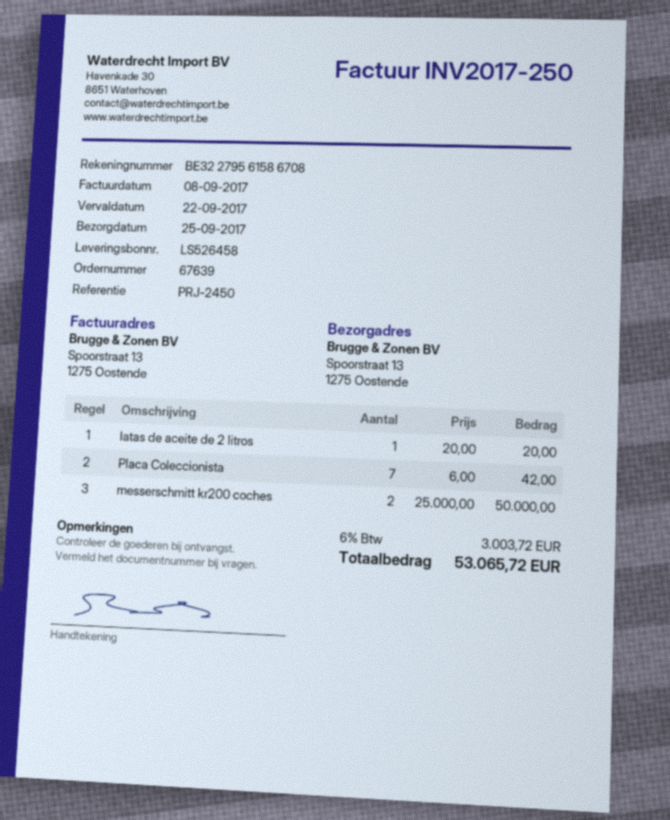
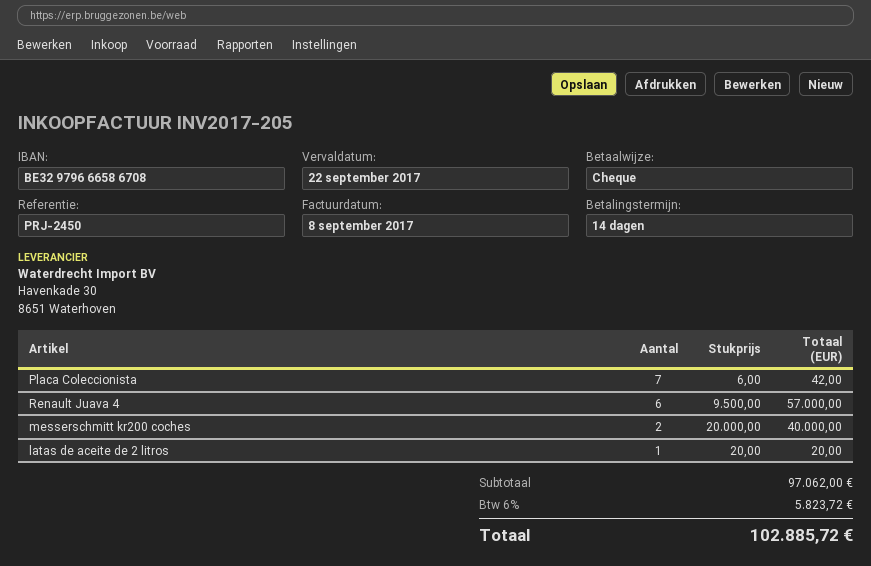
invoice number: INV2017-250 -> INV2017-205
bank account: BE32279561586708 -> BE32979666586708
messerschmitt kr200 coches: 2 x 25000.00 = 50000.00 -> 2 x 20000.00 = 40000.00
Renault Juava 4: none -> 6 x 9500.00 = 57000.00
tax: 6% = 3003.72 -> 6% = 5823.72
total: 53065.72 -> 102885.72

